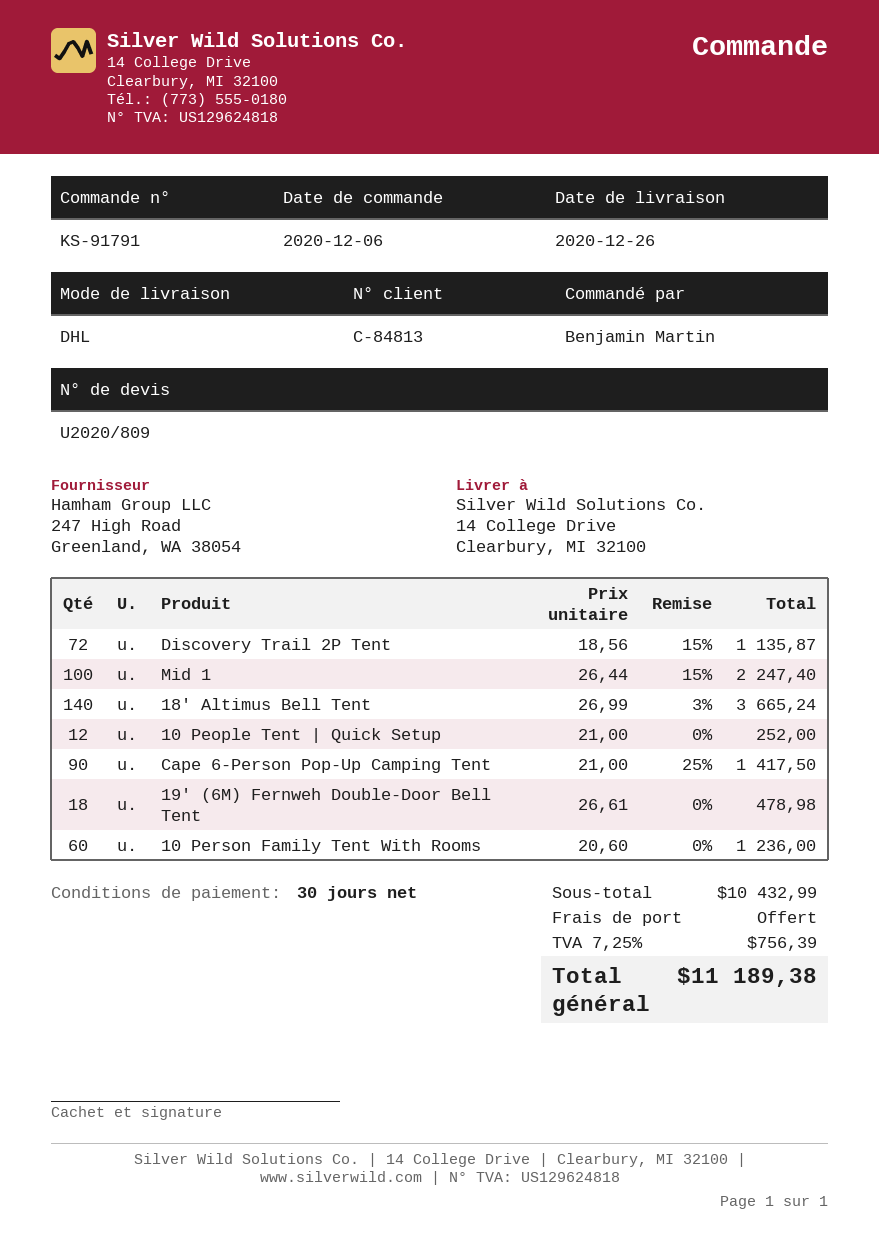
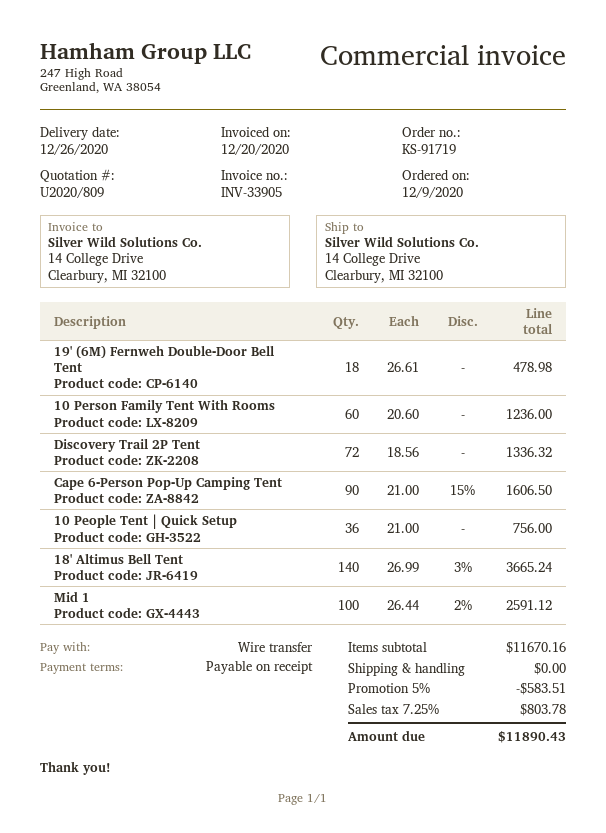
order number: KS-91791 -> KS-91719
order date: 2020-12-06 -> 2020-12-09
payment terms: 30 days -> on receipt
Discovery Trail 2P Tent: 72 x 18.56 - 15% = 1135.87 -> 72 x 18.56 = 1336.32
Mid 1: 100 x 26.44 - 15% = 2247.40 -> 100 x 26.44 - 2% = 2591.12
10 People Tent | Quick Setup: 12 x 21.00 = 252.00 -> 36 x 21.00 = 756.00
Cape 6-Person Pop-Up Camping Tent: 90 x 21.00 - 25% = 1417.50 -> 90 x 21.00 - 15% = 1606.50
subtotal: 10432.99 -> 11670.16
discount: none -> 5% = 583.51
tax: 7.25% = 756.39 -> 7.25% = 803.78
total: 11189.38 -> 11890.43

